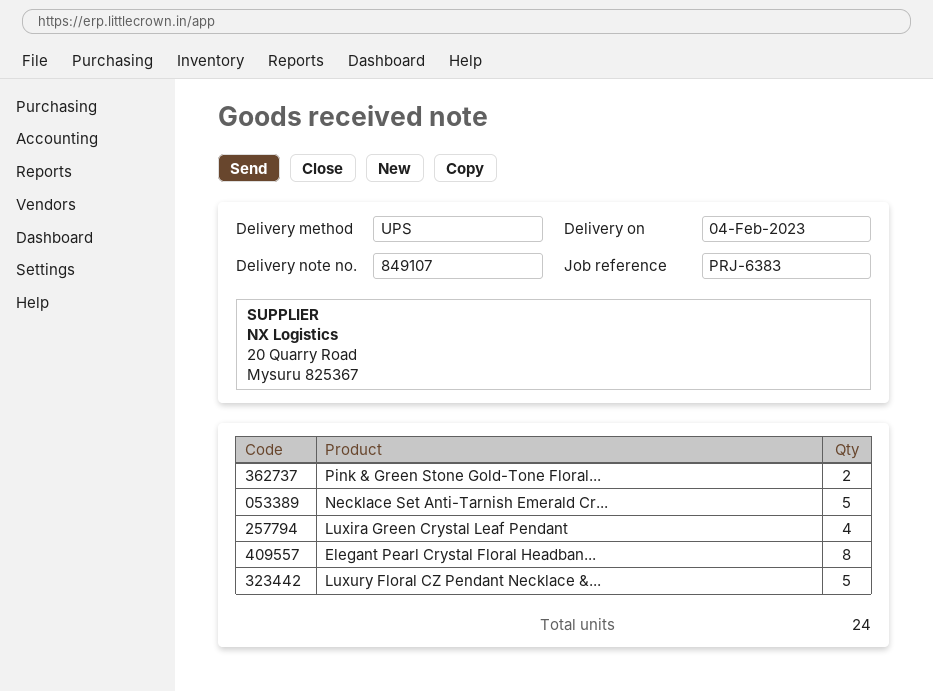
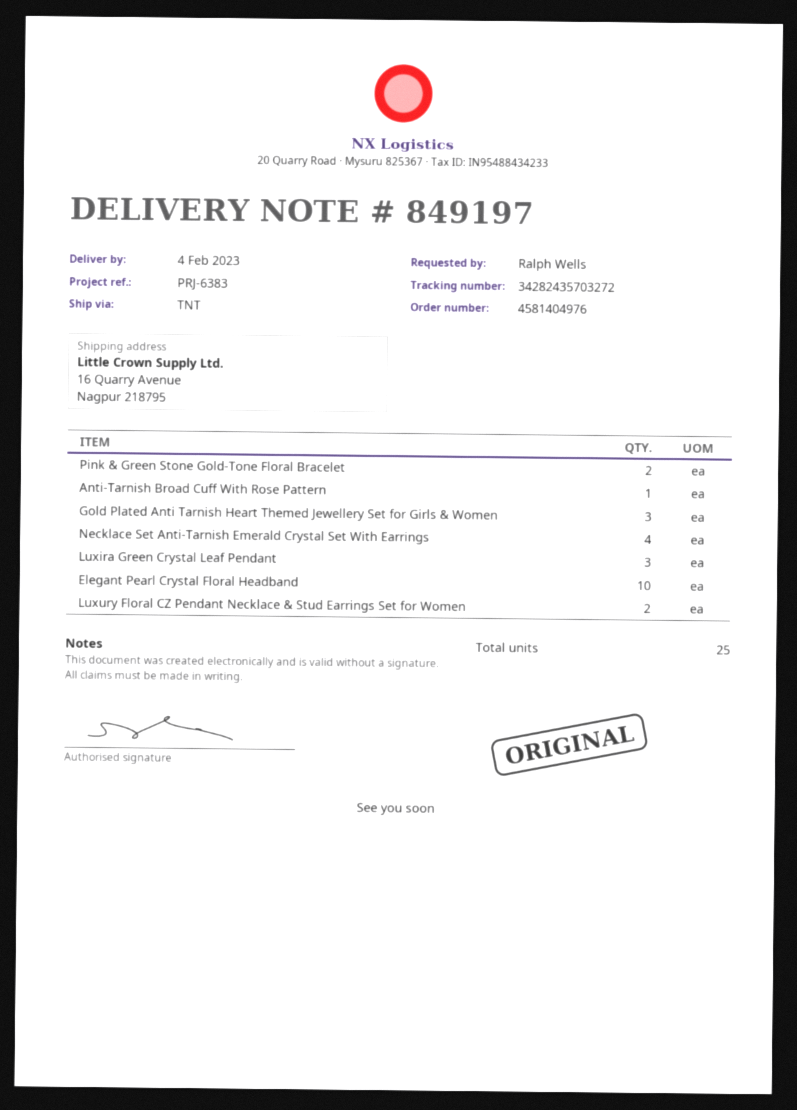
delivery note number: 849107 -> 849197
shipping method: UPS -> TNT
Necklace Set Anti-Tarnish Emerald Cr...: 5 -> 4
Luxira Green Crystal Leaf Pendant: 4 -> 3
Elegant Pearl Crystal Floral Headban...: 8 -> 10
Luxury Floral CZ Pendant Necklace &...: 5 -> 2
Anti-Tarnish Broad Cuff With Rose Pattern: none -> 1
Gold Plated Anti Tarnish Heart Themed Jewellery Set for Girls & Women: none -> 3
total quantity: 24 -> 25

